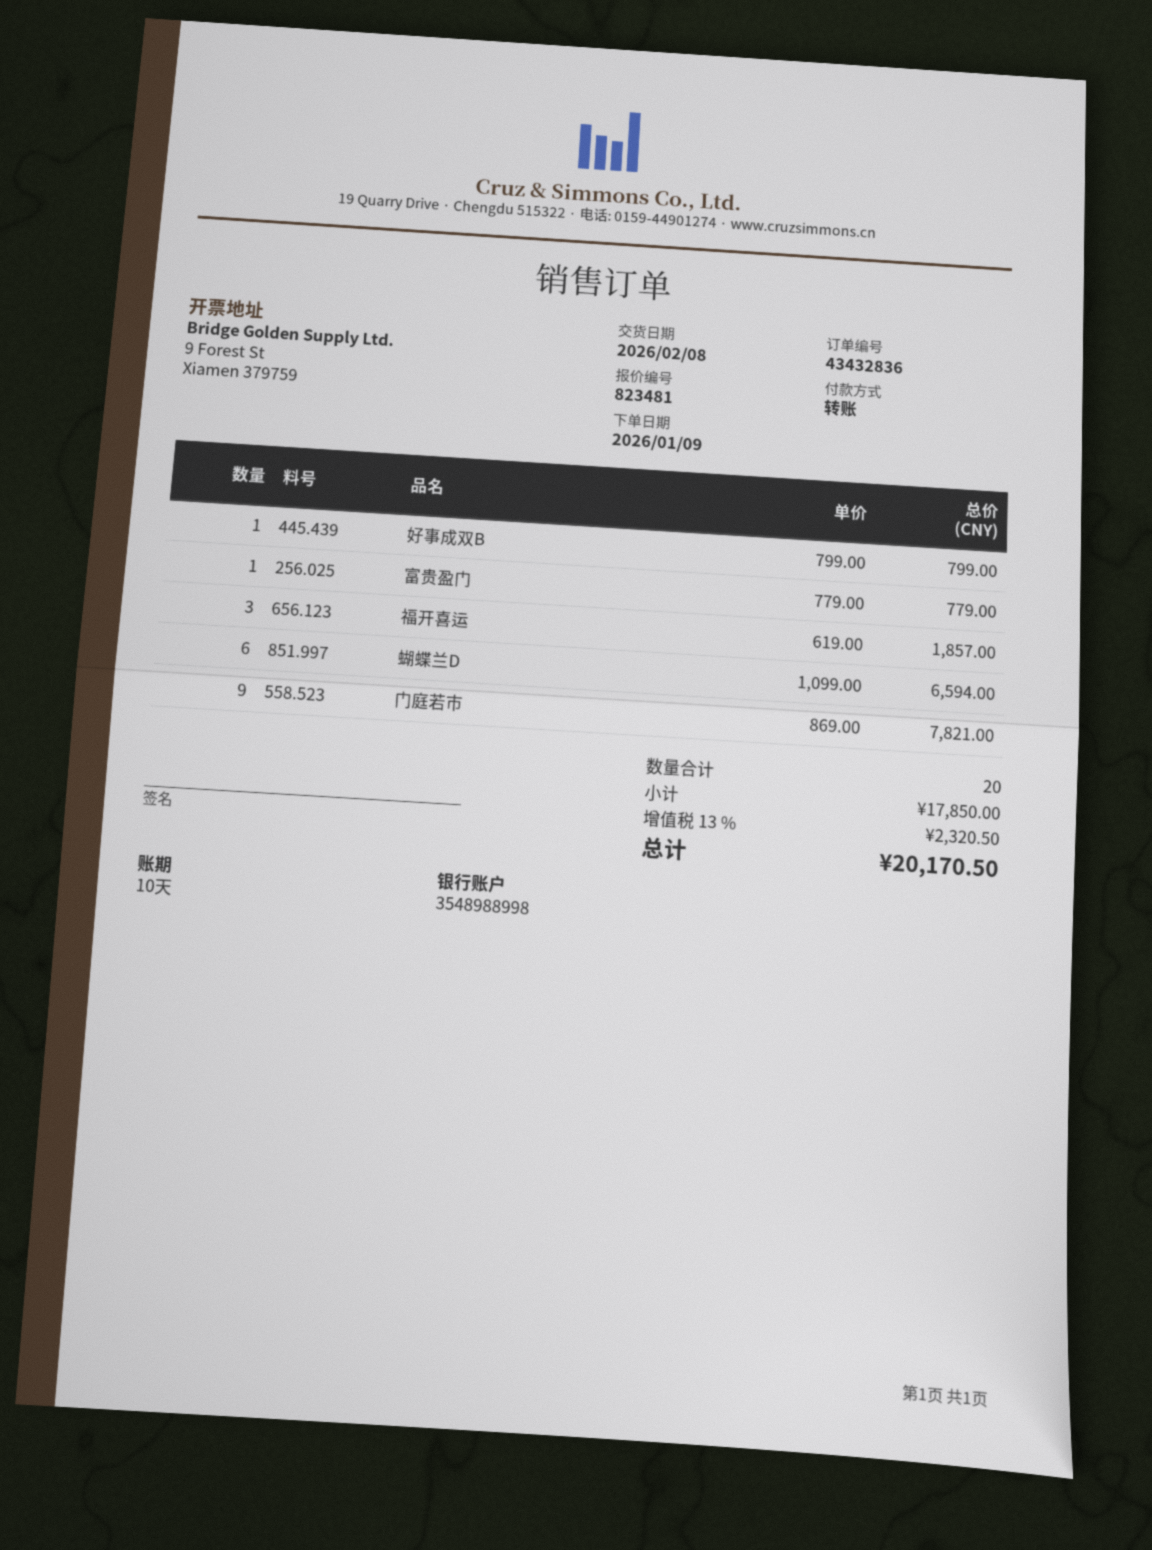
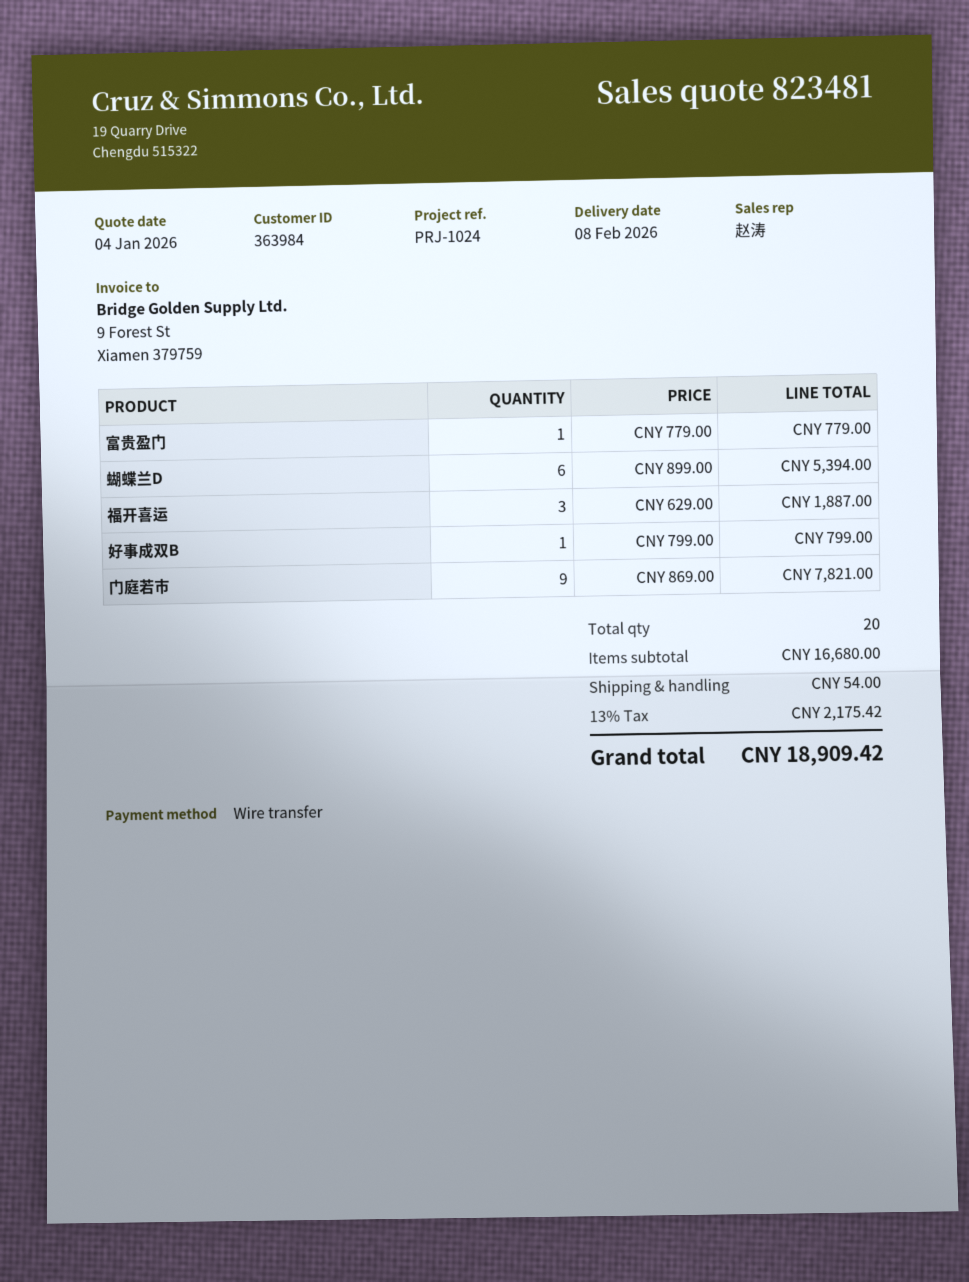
福开喜运: 3 x 619.00 = 1857.00 -> 3 x 629.00 = 1887.00
蝴蝶兰D: 6 x 1099.00 = 6594.00 -> 6 x 899.00 = 5394.00
subtotal: 17850.00 -> 16680.00
shipping: none -> 54.00
tax: 13% = 2320.50 -> 13% = 2175.42
total: 20170.50 -> 18909.42

